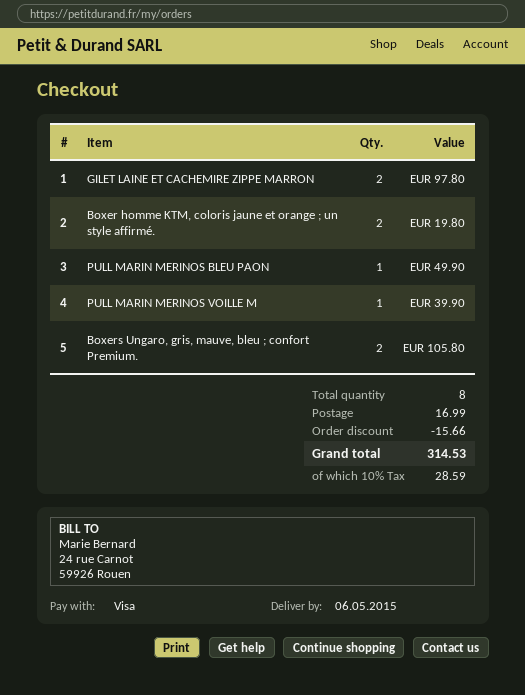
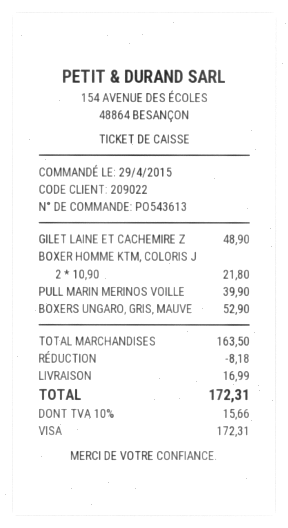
GILET LAINE ET CACHEMIRE ZIPPE MARRON: 2 for 97.80 -> 1 for 48.90
Boxer homme KTM, coloris jaune et orange ; un style affirmé.: 2 for 19.80 -> 2 for 21.80
PULL MARIN MERINOS BLEU PAON: 1 for 49.90 -> none
Boxers Ungaro, gris, mauve, bleu ; confort Premium.: 2 for 105.80 -> 1 for 52.90
discount: 15.66 -> 8.18
tax: 10% = 28.59 -> 10% = 15.66
total: 314.53 -> 172.31

